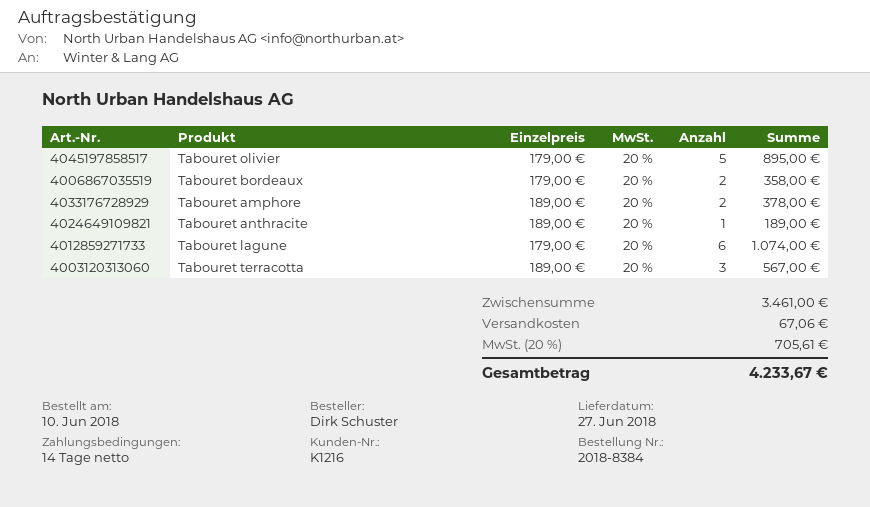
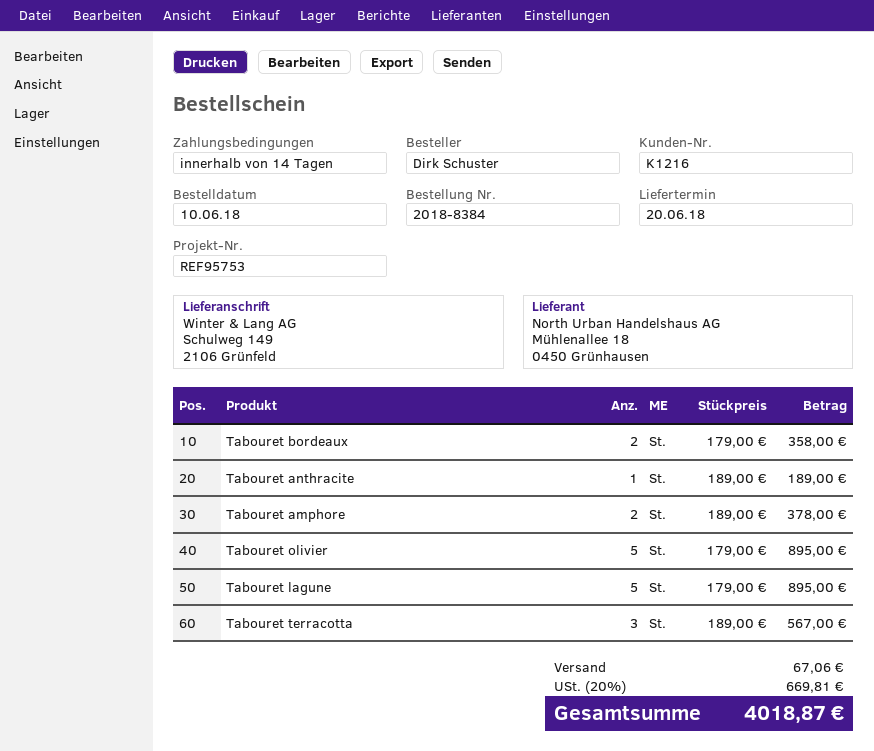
delivery date: 2018-06-27 -> 2018-06-20
Tabouret lagune: 6 x 179.00 = 1074.00 -> 5 x 179.00 = 895.00
tax: 20% = 705.61 -> 20% = 669.81
total: 4233.67 -> 4018.87

